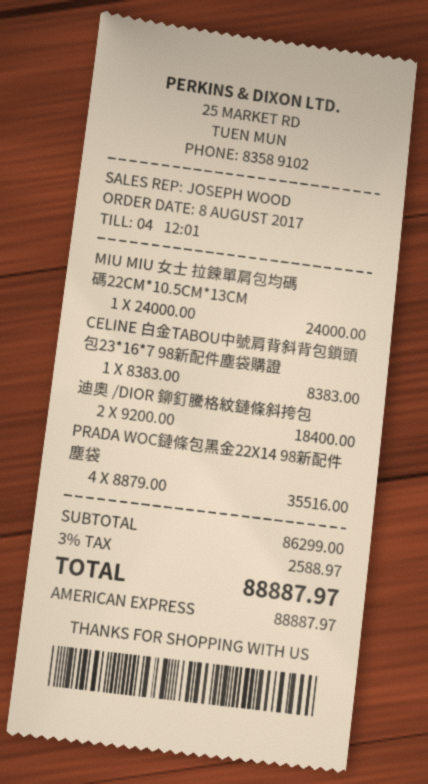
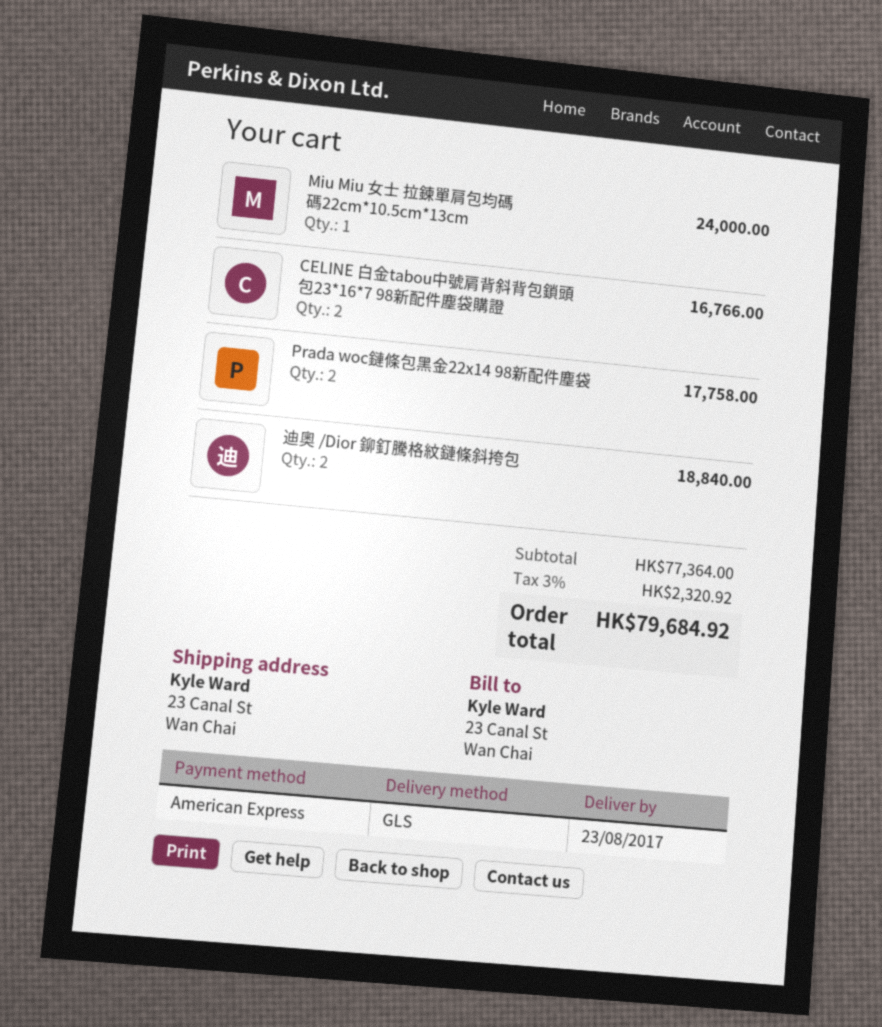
CELINE 白金TABOU中號肩背斜背包鎖頭包23*16*7 98新配件塵袋購證: 1 for 8383.00 -> 2 for 16766.00
迪奧 /DIOR 鉚釘騰格紋鏈條斜挎包: 2 for 18400.00 -> 2 for 18840.00
PRADA WOC鏈條包黑金22X14 98新配件塵袋: 4 for 35516.00 -> 2 for 17758.00
subtotal: 86299.00 -> 77364.00
tax: 3% = 2588.97 -> 3% = 2320.92
total: 88887.97 -> 79684.92

